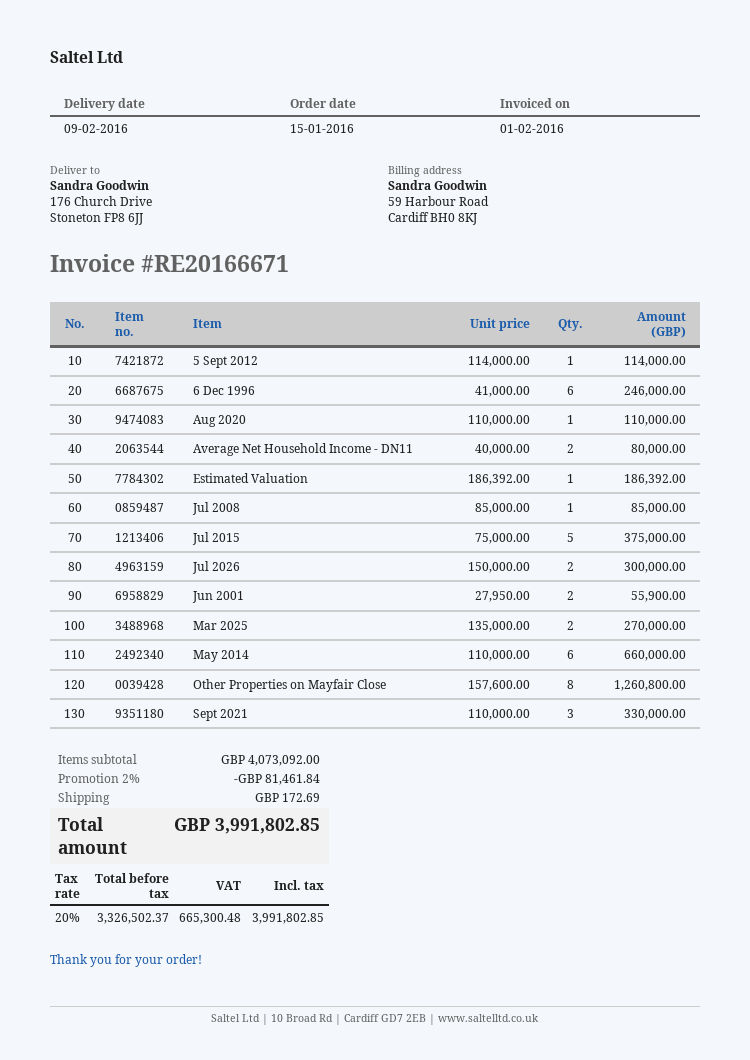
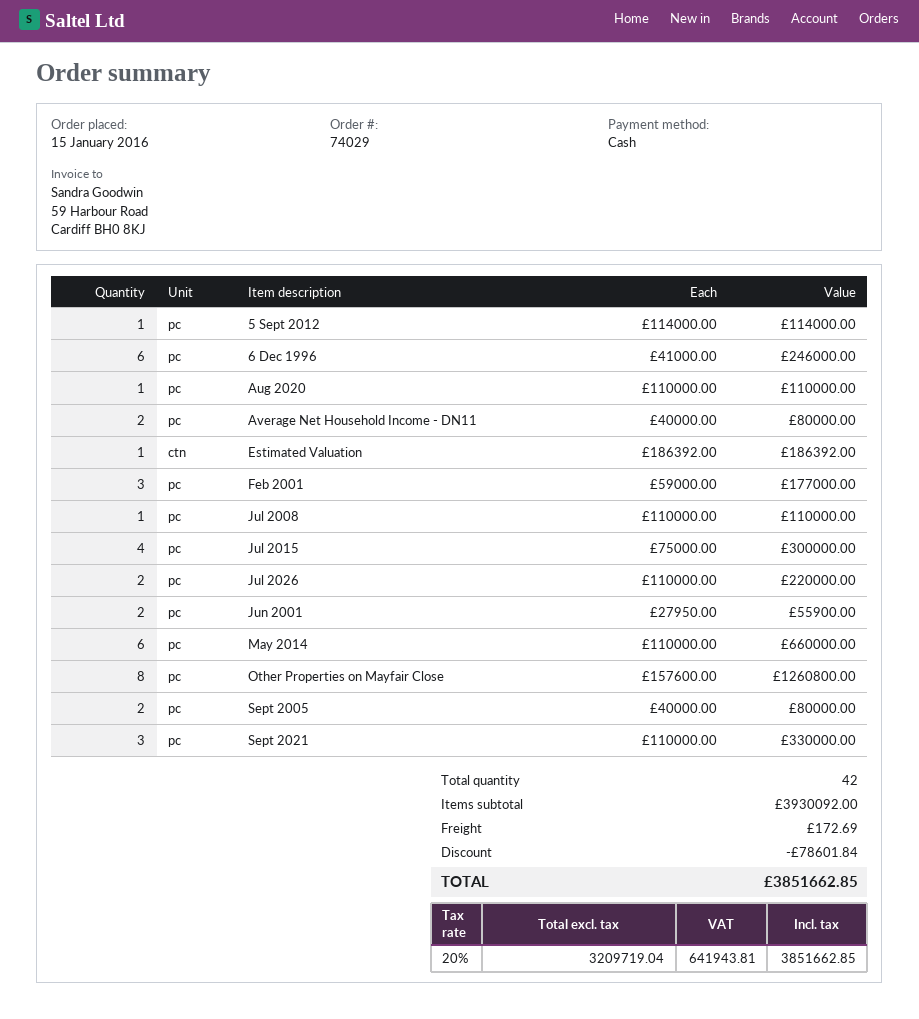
Jul 2008: 1 x 85000.00 = 85000.00 -> 1 x 110000.00 = 110000.00
Jul 2015: 5 x 75000.00 = 375000.00 -> 4 x 75000.00 = 300000.00
Jul 2026: 2 x 150000.00 = 300000.00 -> 2 x 110000.00 = 220000.00
Mar 2025: 2 x 135000.00 = 270000.00 -> none
Feb 2001: none -> 3 x 59000.00 = 177000.00
Sept 2005: none -> 2 x 40000.00 = 80000.00
subtotal: 4073092.00 -> 3930092.00
discount: 81461.84 -> 78601.84
net: 3326502.37 -> 3209719.04
tax: 20% = 665300.48 -> 20% = 641943.81
total: 3991802.85 -> 3851662.85

